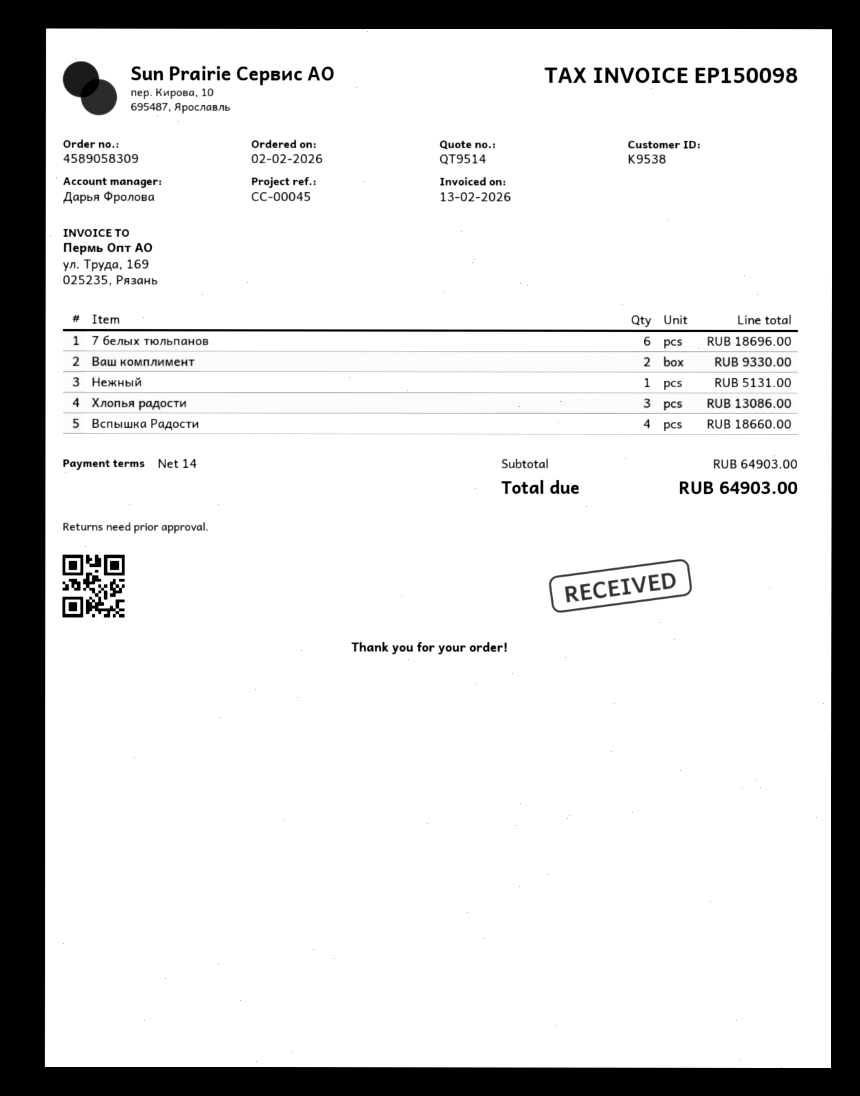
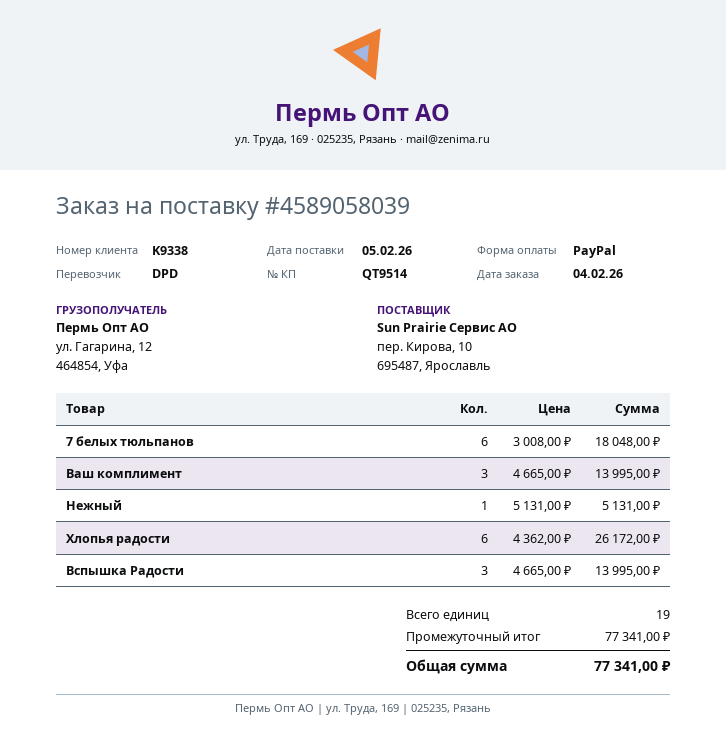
order number: 4589058309 -> 4589058039
order date: 2026-02-02 -> 2026-02-04
customer number: K9538 -> K9338
7 белых тюльпанов: 6 for 18696.00 -> 6 for 18048.00
Ваш комплимент: 2 for 9330.00 -> 3 for 13995.00
Хлопья радости: 3 for 13086.00 -> 6 for 26172.00
Вспышка Радости: 4 for 18660.00 -> 3 for 13995.00
subtotal: 64903.00 -> 77341.00
total: 64903.00 -> 77341.00

